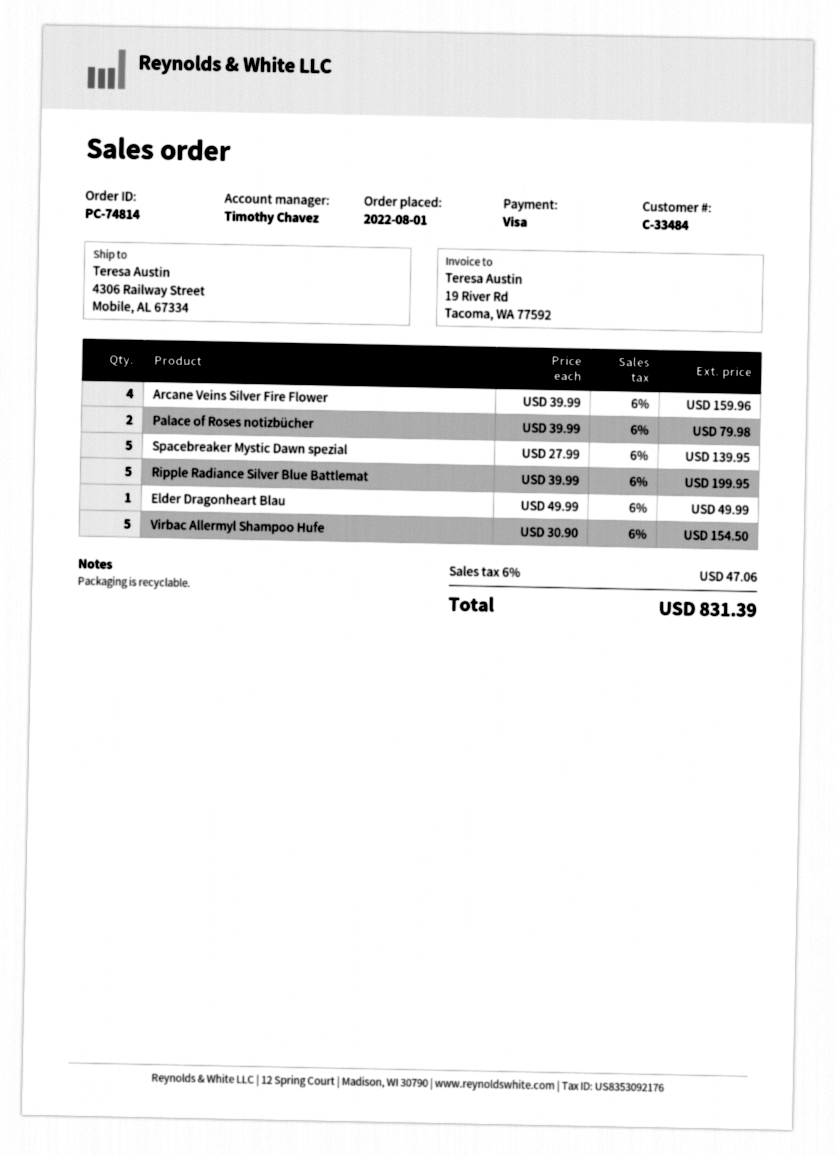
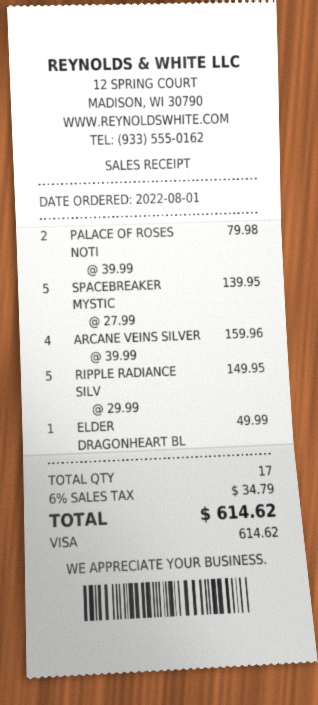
Ripple Radiance Silver Blue Battlemat: 5 x 39.99 = 199.95 -> 5 x 29.99 = 149.95
Virbac Allermyl Shampoo Hufe: 5 x 30.90 = 154.50 -> none
tax: 6% = 47.06 -> 6% = 34.79
total: 831.39 -> 614.62

